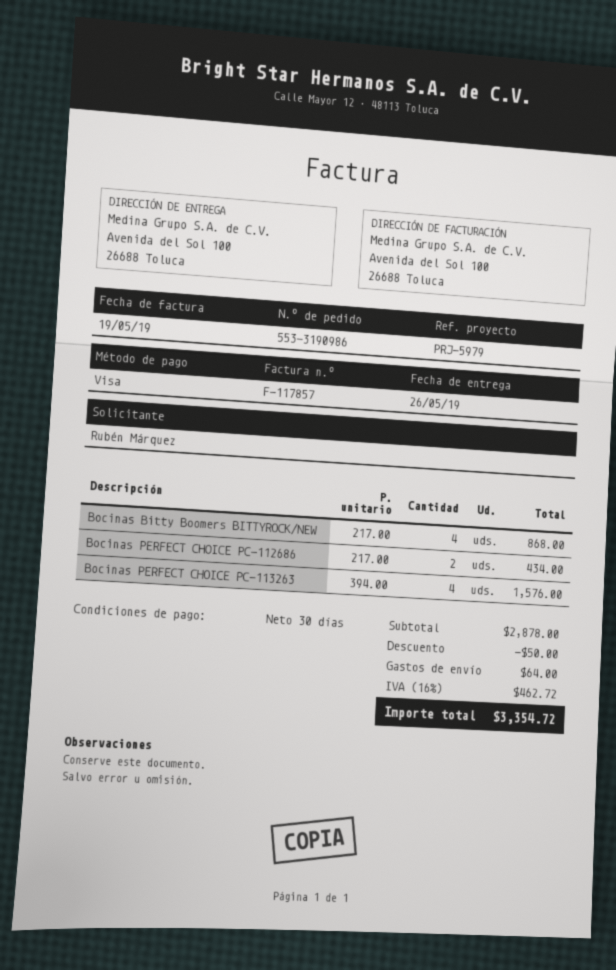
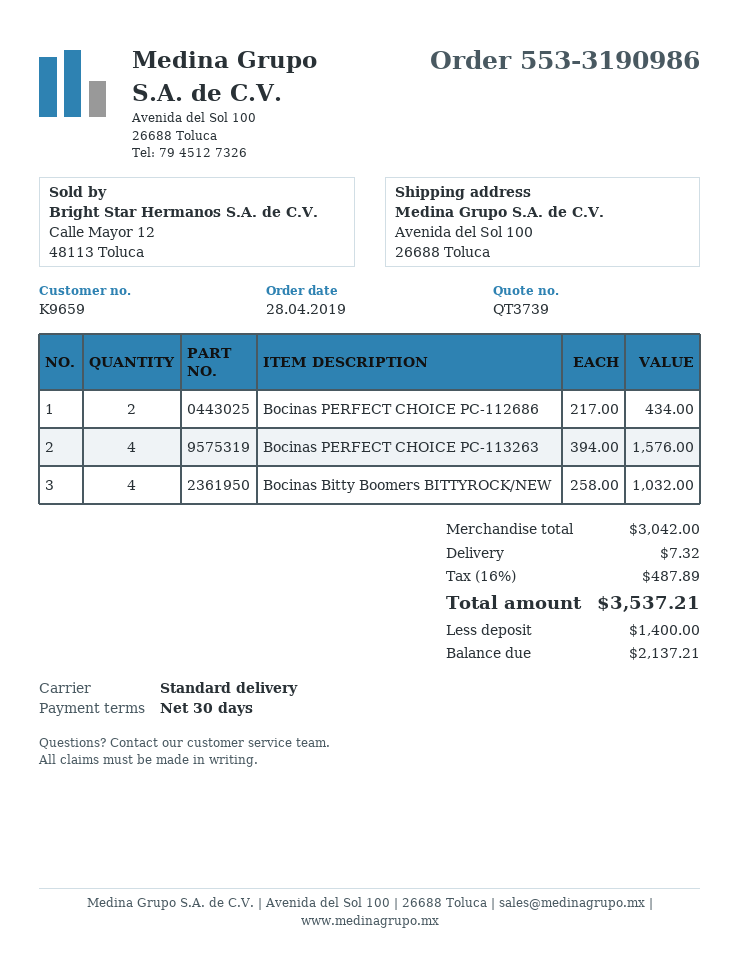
Bocinas Bitty Boomers BITTYROCK/NEW: 4 x 217.00 = 868.00 -> 4 x 258.00 = 1032.00
subtotal: 2878.00 -> 3042.00
discount: 50.00 -> none
shipping: 64.00 -> 7.32
tax: 16% = 462.72 -> 16% = 487.89
total: 3354.72 -> 3537.21

